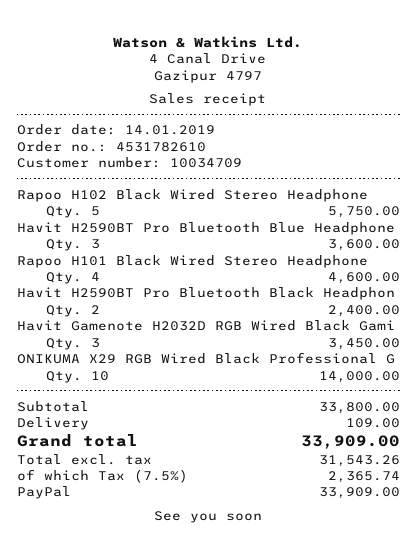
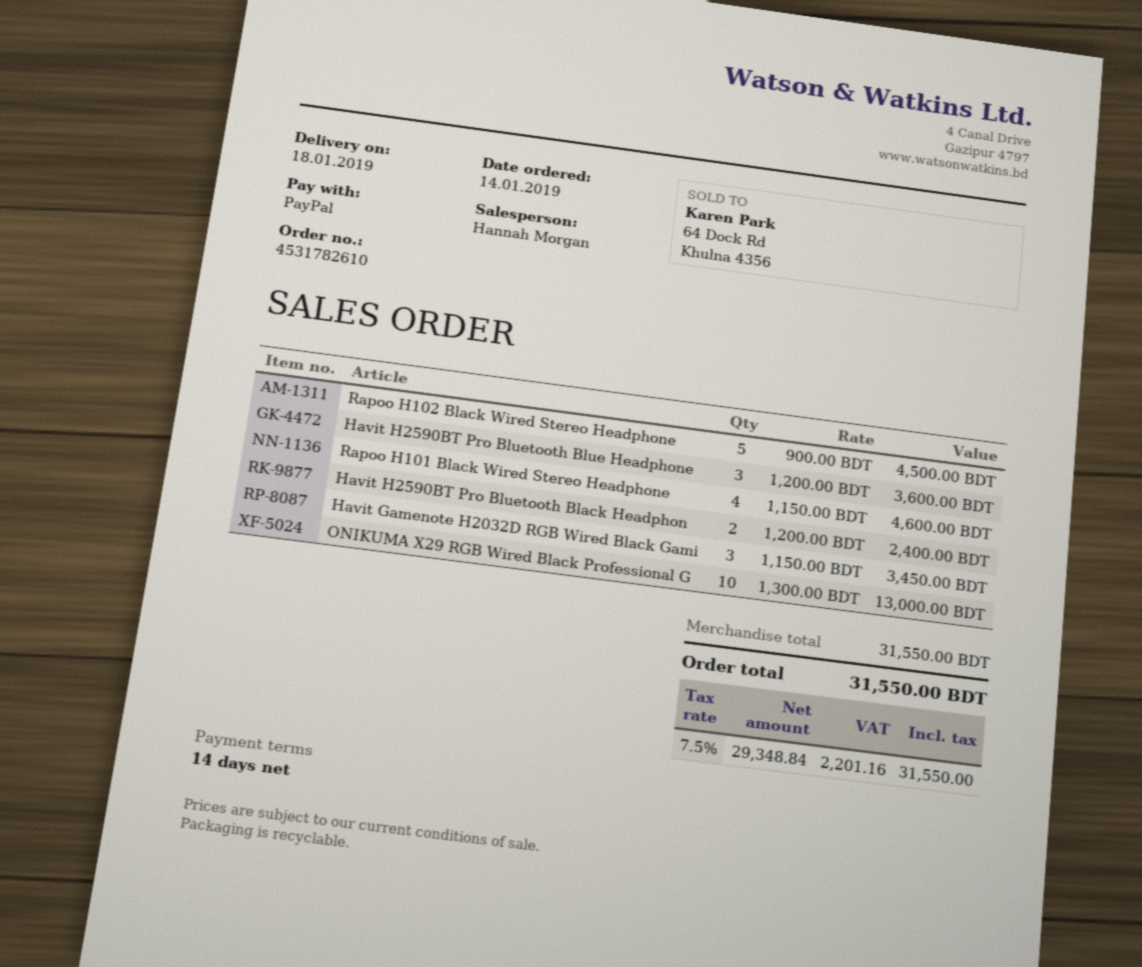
Rapoo H102 Black Wired Stereo Headphone: 5 for 5750.00 -> 5 for 4500.00
ONIKUMA X29 RGB Wired Black Professional G: 10 for 14000.00 -> 10 for 13000.00
subtotal: 33800.00 -> 31550.00
shipping: 109.00 -> none
net: 31543.26 -> 29348.84
tax: 7.5% = 2365.74 -> 7.5% = 2201.16
total: 33909.00 -> 31550.00

